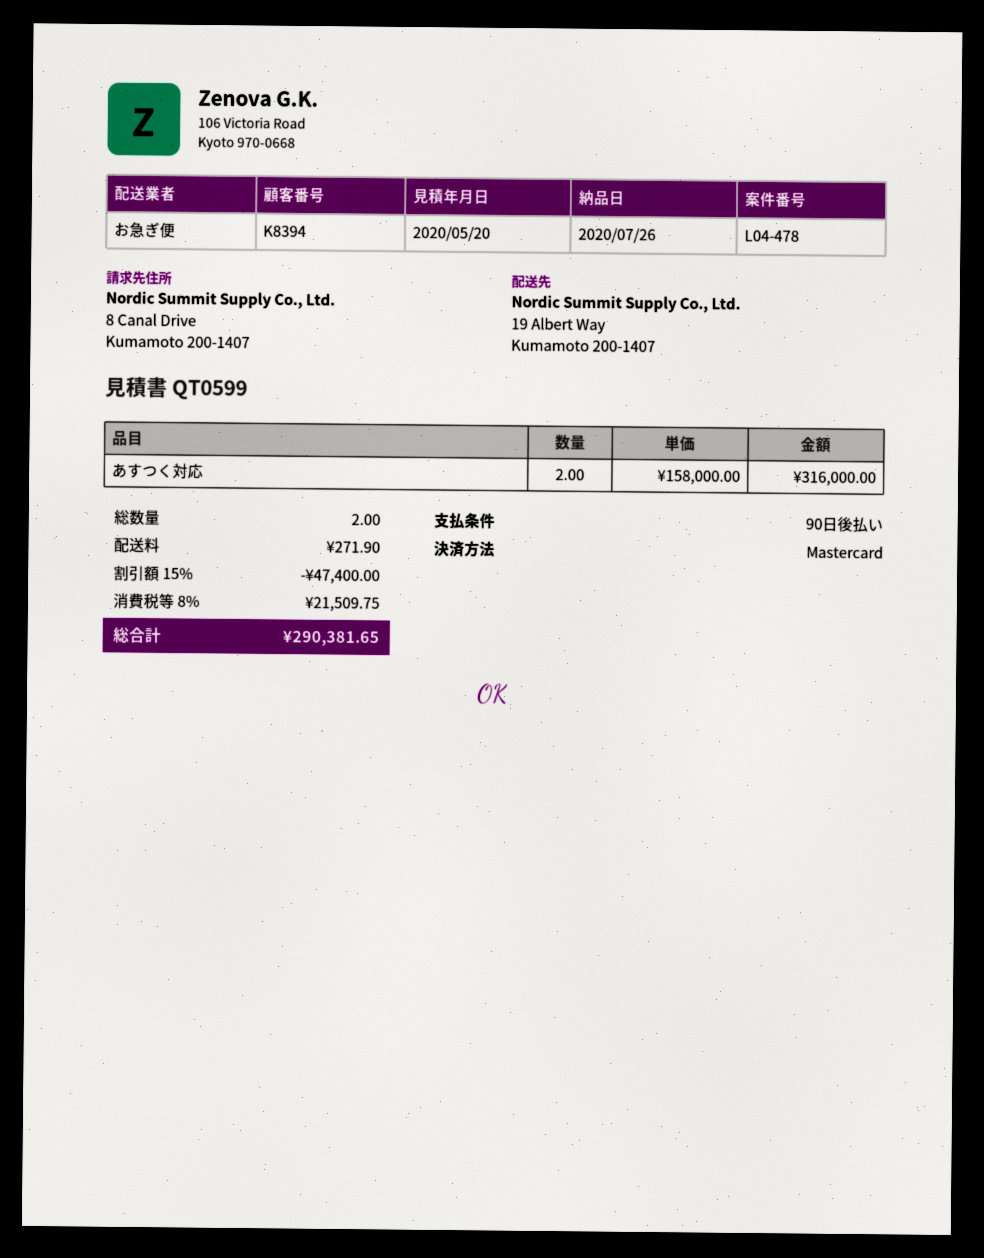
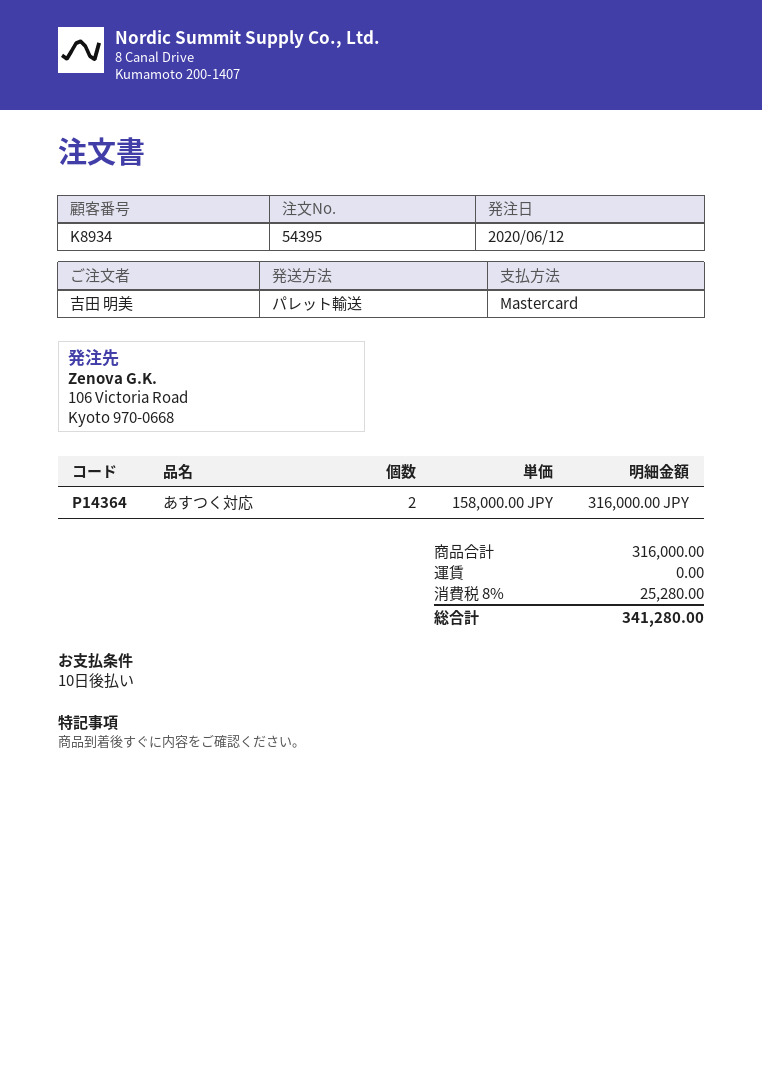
payment terms: 90 days -> 10 days
customer number: K8394 -> K8934
shipping method: express -> pallet freight
discount: 15% = 47400.00 -> none
shipping: 271.90 -> 0.00
tax: 8% = 21509.75 -> 8% = 25280.00
total: 290381.65 -> 341280.00

